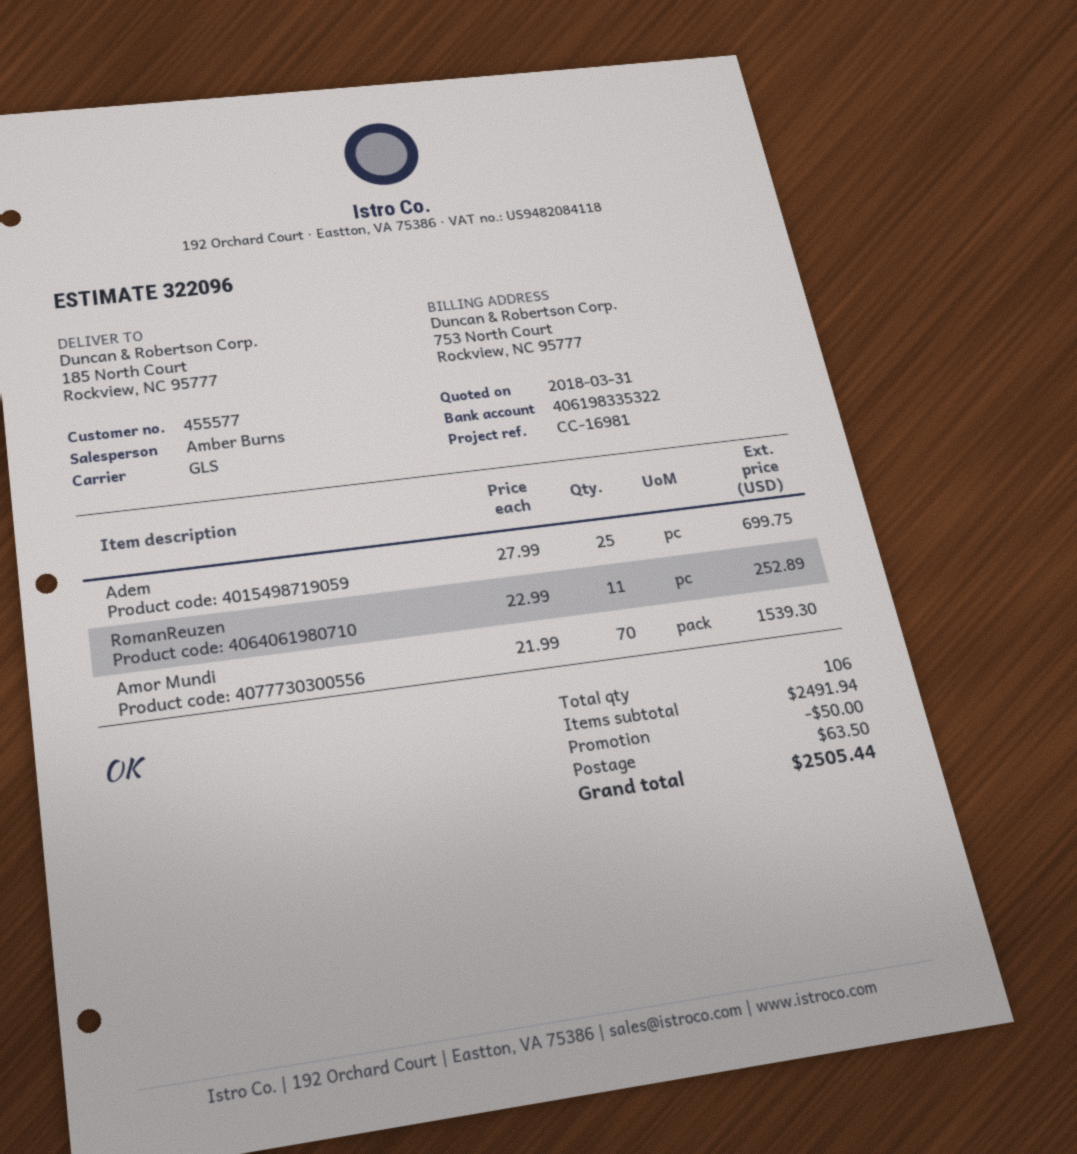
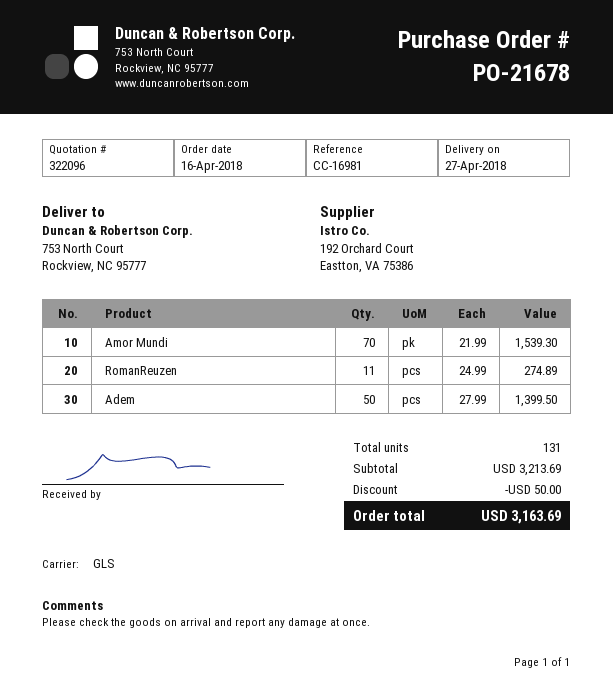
ship to: 185 North Court, Rockview, NC 95777 -> 753 North Court, Rockview, NC 95777
Adem: 25 x 27.99 = 699.75 -> 50 x 27.99 = 1399.50
RomanReuzen: 11 x 22.99 = 252.89 -> 11 x 24.99 = 274.89
total quantity: 106 -> 131
subtotal: 2491.94 -> 3213.69
shipping: 63.50 -> none
total: 2505.44 -> 3163.69

